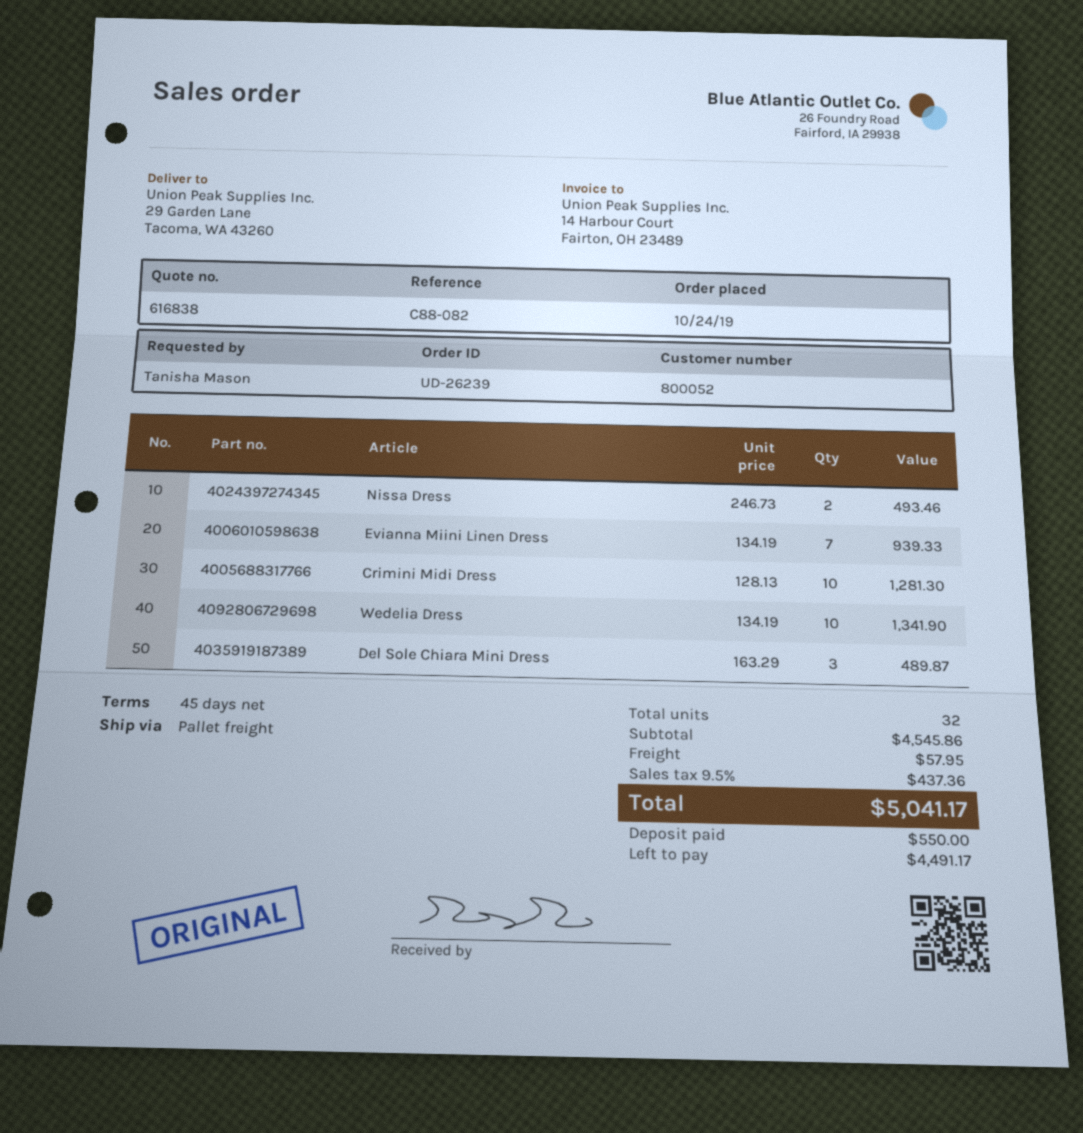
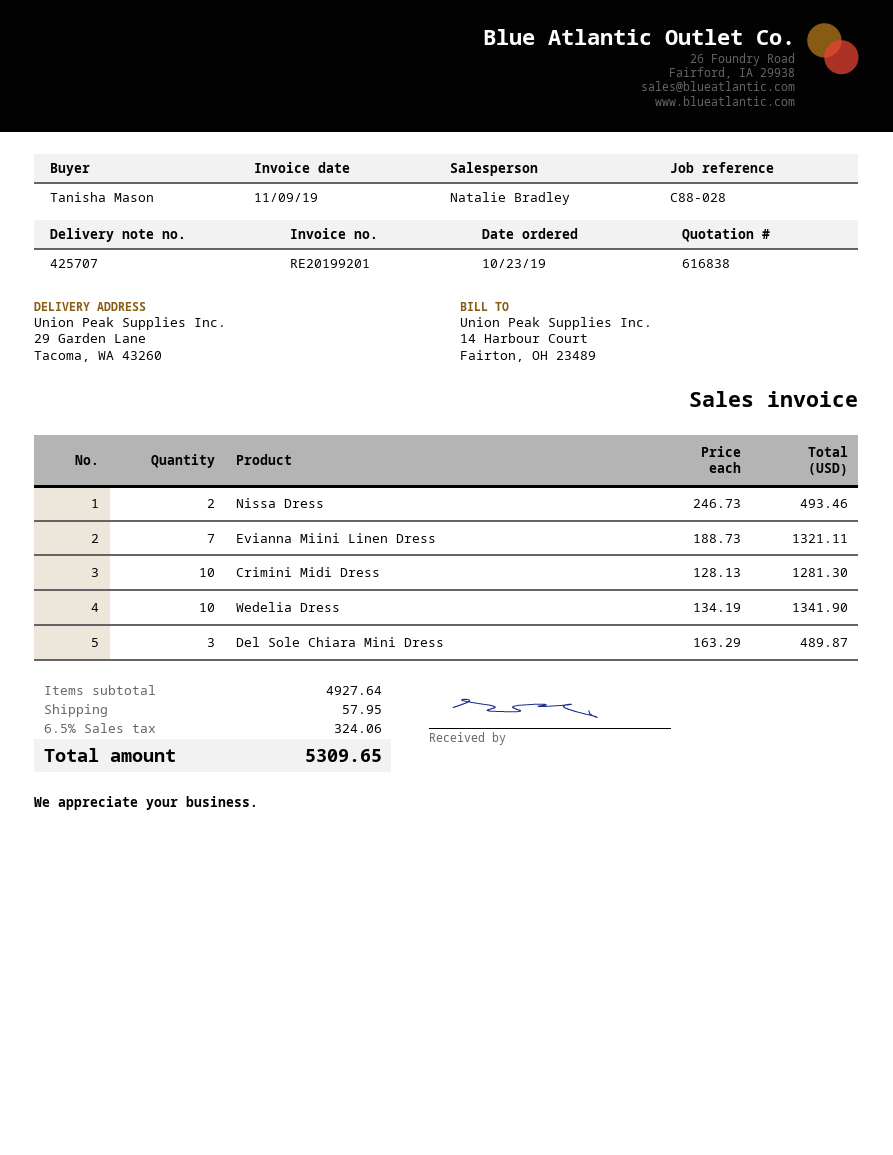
order date: 2019-10-24 -> 2019-10-23
reference: C88-082 -> C88-028
Evianna Miini Linen Dress: 7 x 134.19 = 939.33 -> 7 x 188.73 = 1321.11
subtotal: 4545.86 -> 4927.64
tax: 9.5% = 437.36 -> 6.5% = 324.06
total: 5041.17 -> 5309.65

